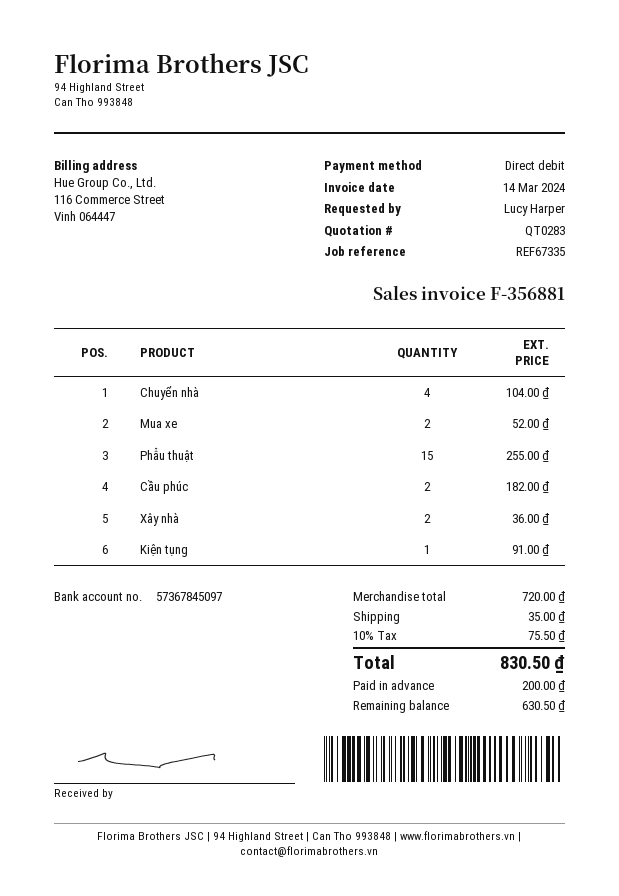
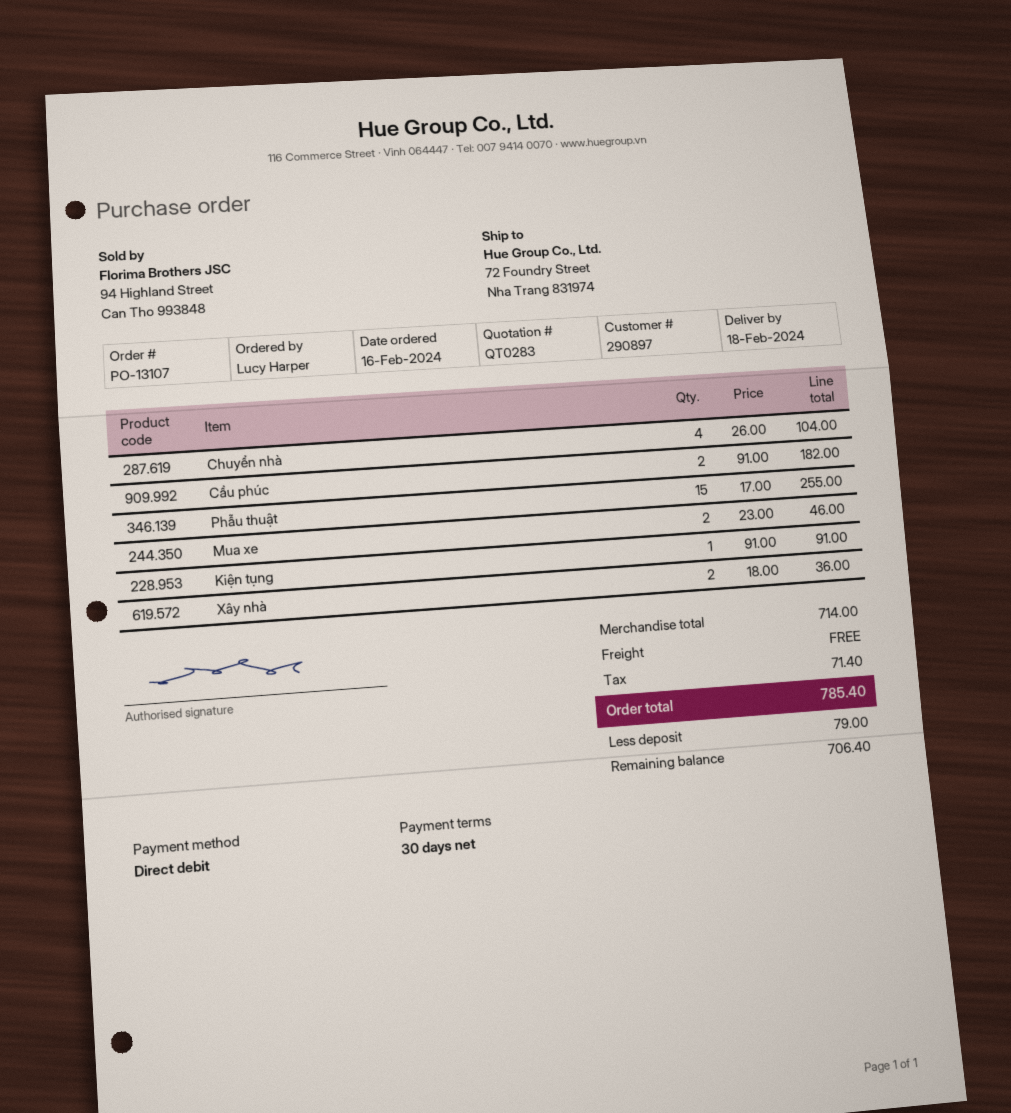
Mua xe: 2 for 52.00 -> 2 for 46.00
subtotal: 720.00 -> 714.00
shipping: 35.00 -> 0.00
tax: 75.50 -> 71.40
total: 830.50 -> 785.40
deposit: 200.00 -> 79.00
balance: 630.50 -> 706.40

